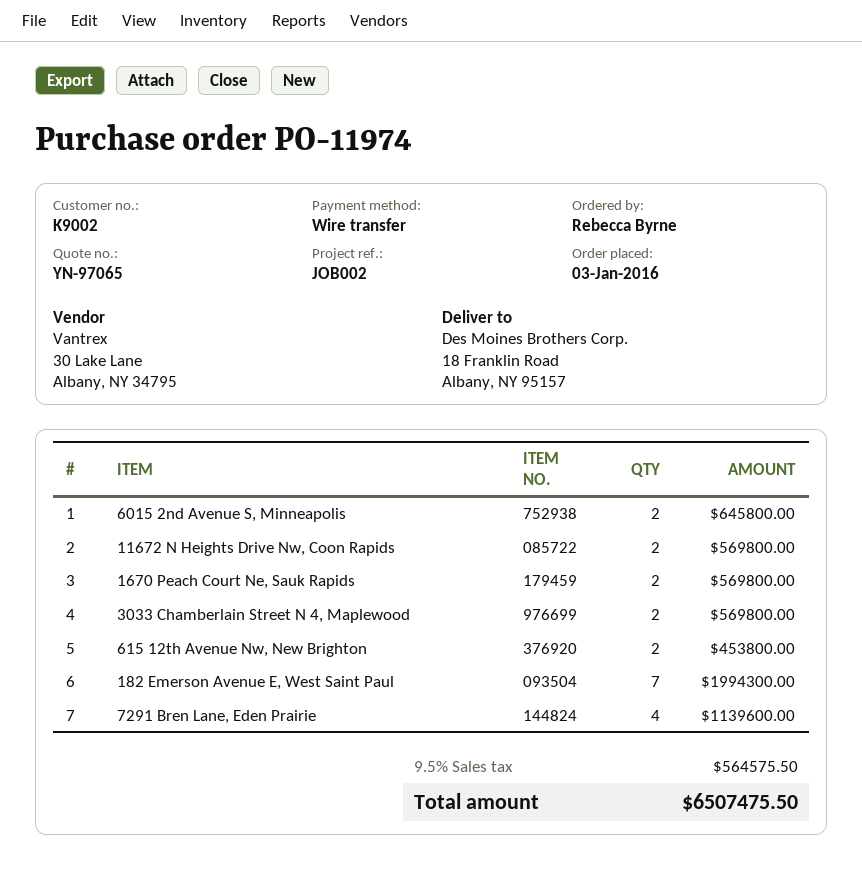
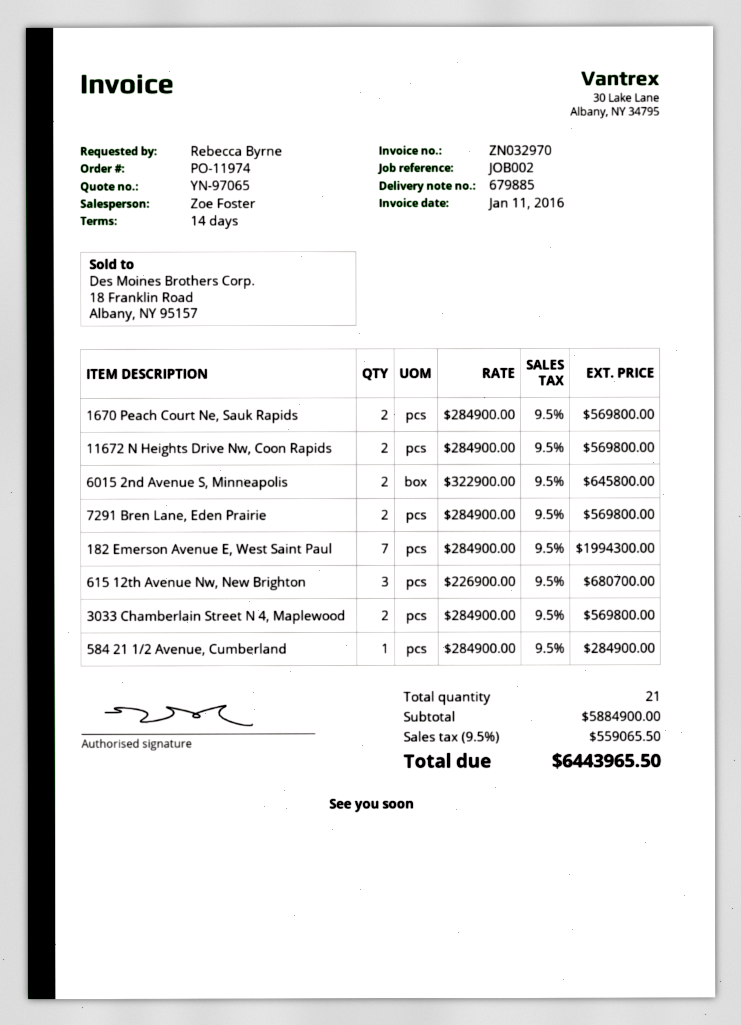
615 12th Avenue Nw, New Brighton: 2 for 453800.00 -> 3 for 680700.00
7291 Bren Lane, Eden Prairie: 4 for 1139600.00 -> 2 for 569800.00
584 21 1/2 Avenue, Cumberland: none -> 1 for 284900.00
tax: 9.5% = 564575.50 -> 9.5% = 559065.50
total: 6507475.50 -> 6443965.50

